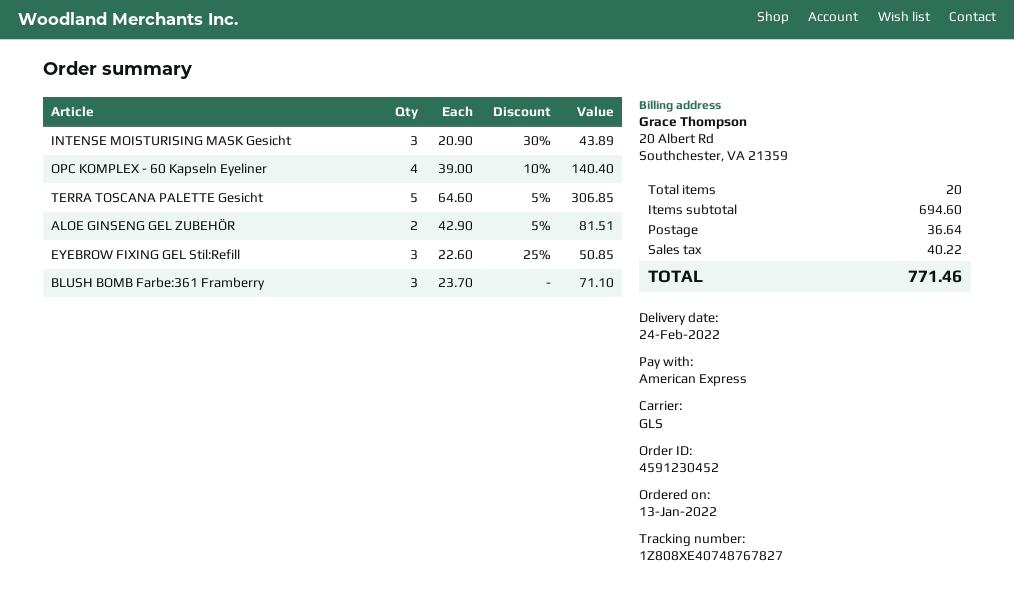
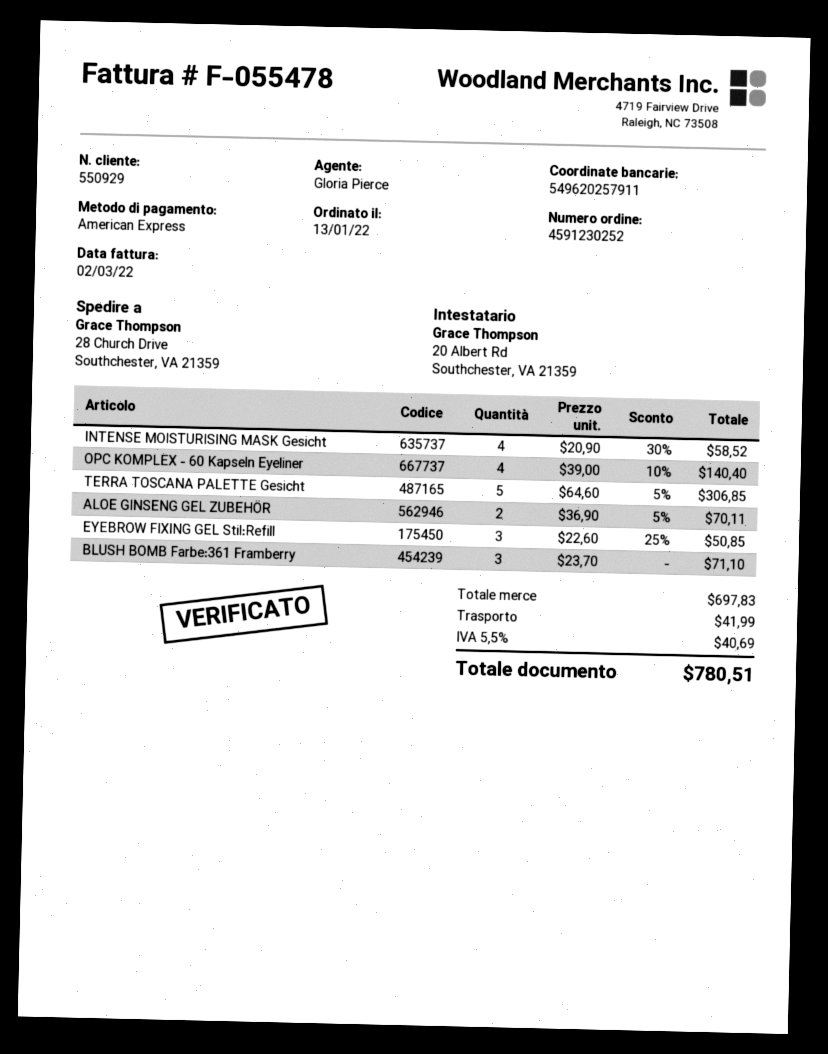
order number: 4591230452 -> 4591230252
INTENSE MOISTURISING MASK Gesicht: 3 x 20.90 - 30% = 43.89 -> 4 x 20.90 - 30% = 58.52
ALOE GINSENG GEL ZUBEHÖR: 2 x 42.90 - 5% = 81.51 -> 2 x 36.90 - 5% = 70.11
subtotal: 694.60 -> 697.83
shipping: 36.64 -> 41.99
tax: 40.22 -> 40.69
total: 771.46 -> 780.51

